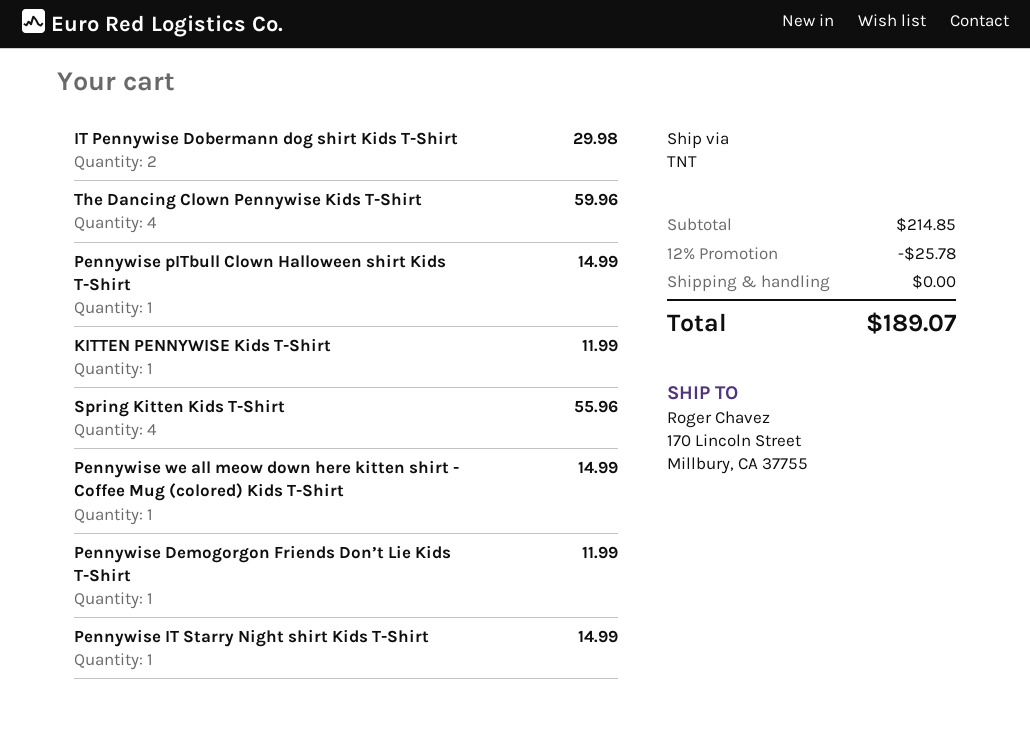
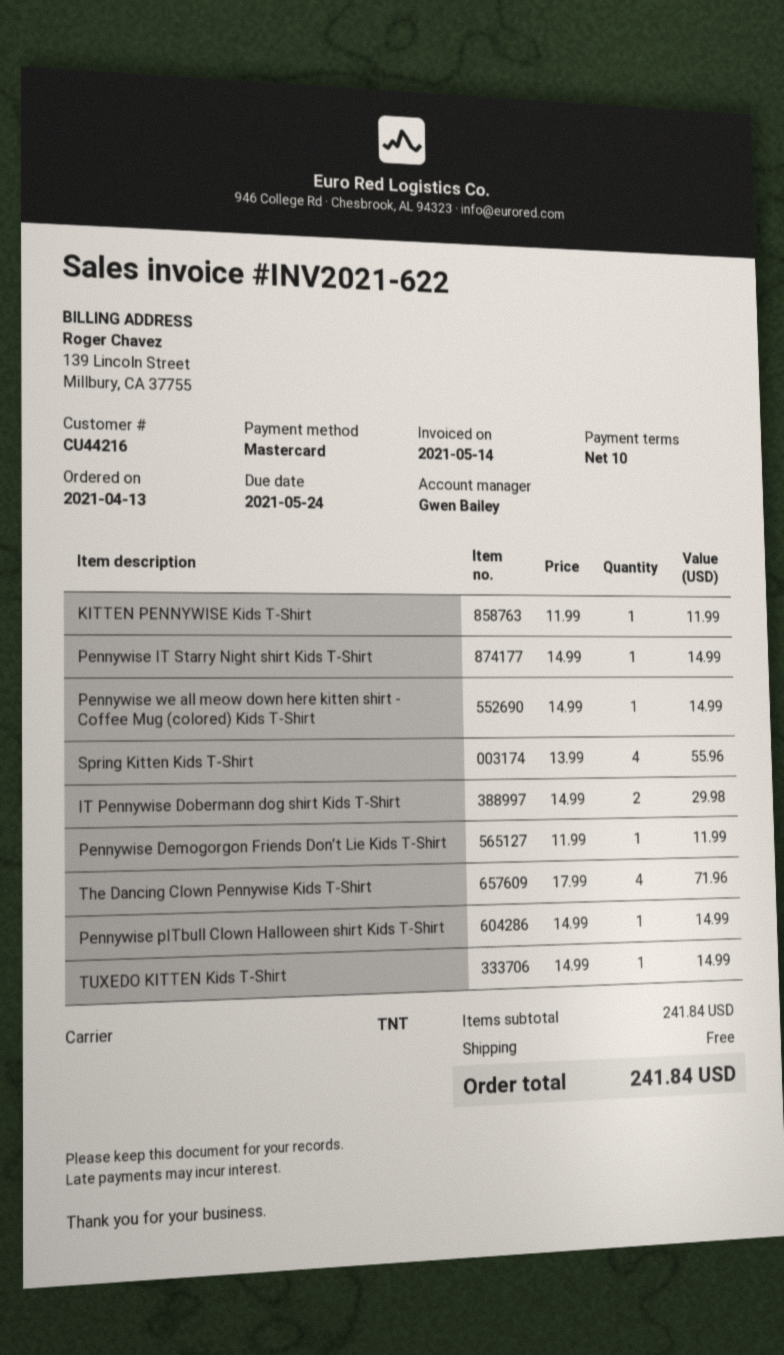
The Dancing Clown Pennywise Kids T-Shirt: 4 for 59.96 -> 4 for 71.96
TUXEDO KITTEN Kids T-Shirt: none -> 1 for 14.99
subtotal: 214.85 -> 241.84
discount: 12% = 25.78 -> none
total: 189.07 -> 241.84

